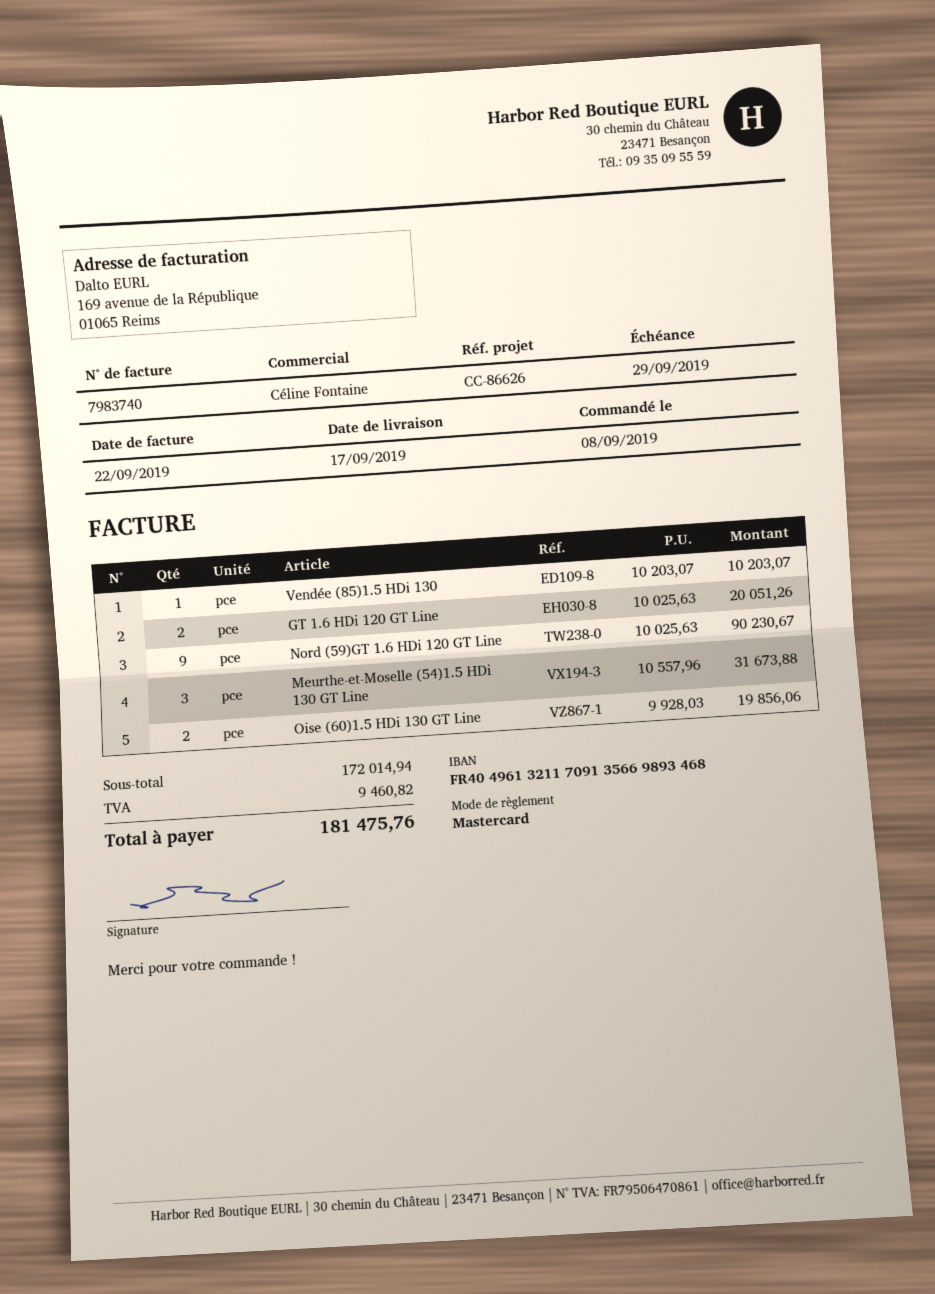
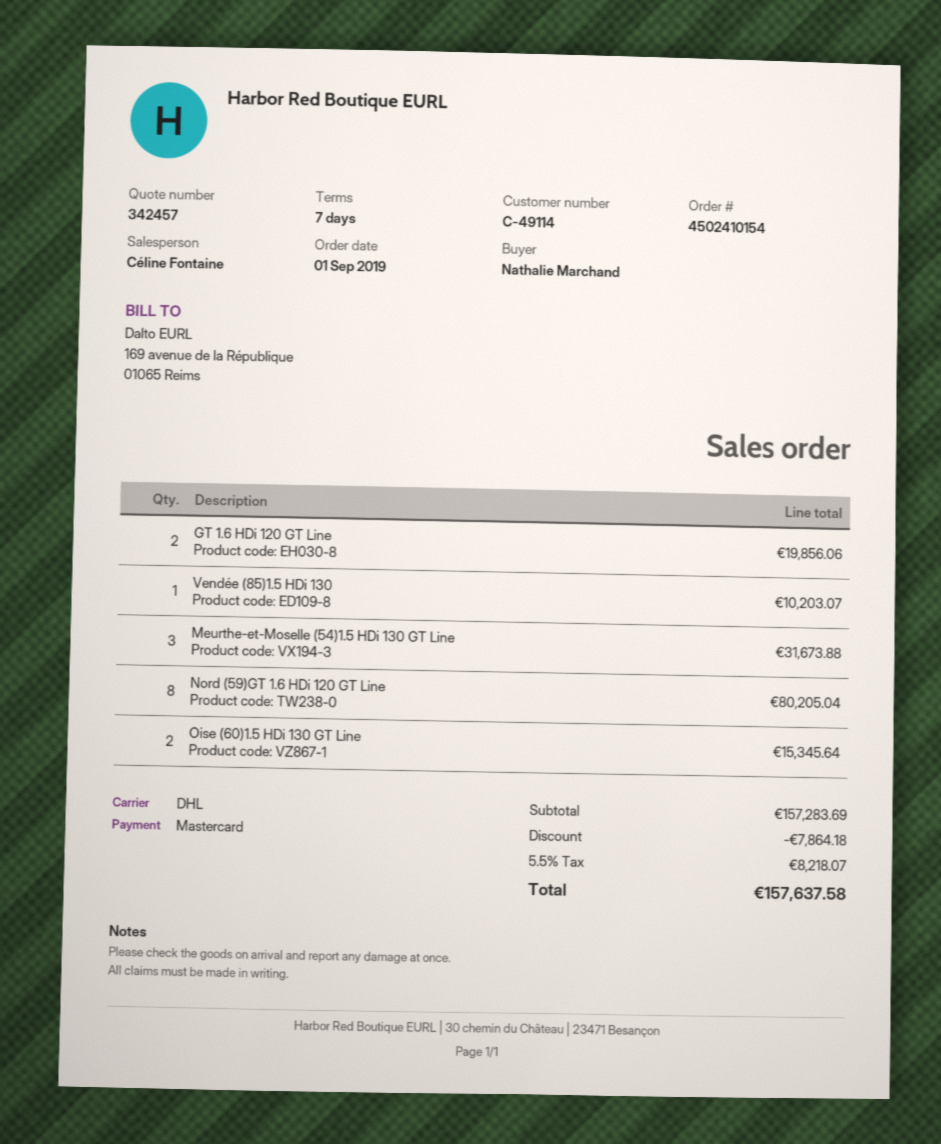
order date: 2019-09-08 -> 2019-09-01
GT 1.6 HDi 120 GT Line: 2 for 20051.26 -> 2 for 19856.06
Nord (59)GT 1.6 HDi 120 GT Line: 9 for 90230.67 -> 8 for 80205.04
Oise (60)1.5 HDi 130 GT Line: 2 for 19856.06 -> 2 for 15345.64
subtotal: 172014.94 -> 157283.69
discount: none -> 7864.18
tax: 9460.82 -> 8218.07
total: 181475.76 -> 157637.58

